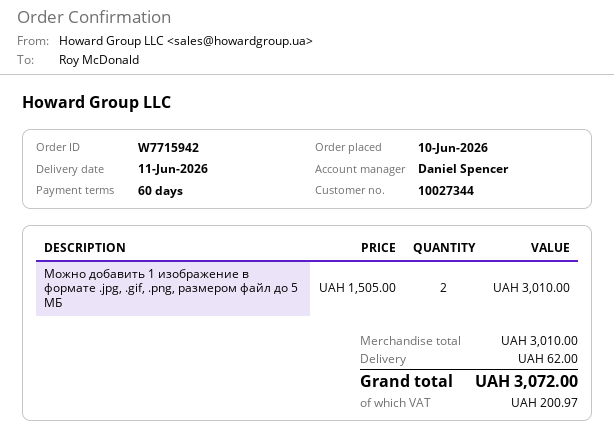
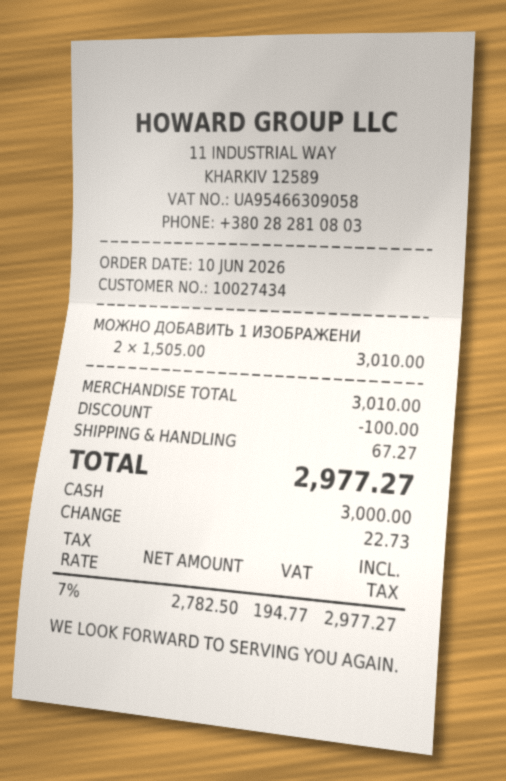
customer number: 10027344 -> 10027434
discount: none -> 100.00
shipping: 62.00 -> 67.27
tax: 200.97 -> 194.77
total: 3072.00 -> 2977.27

